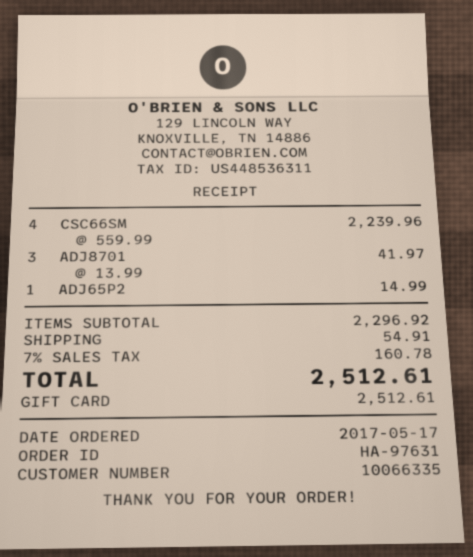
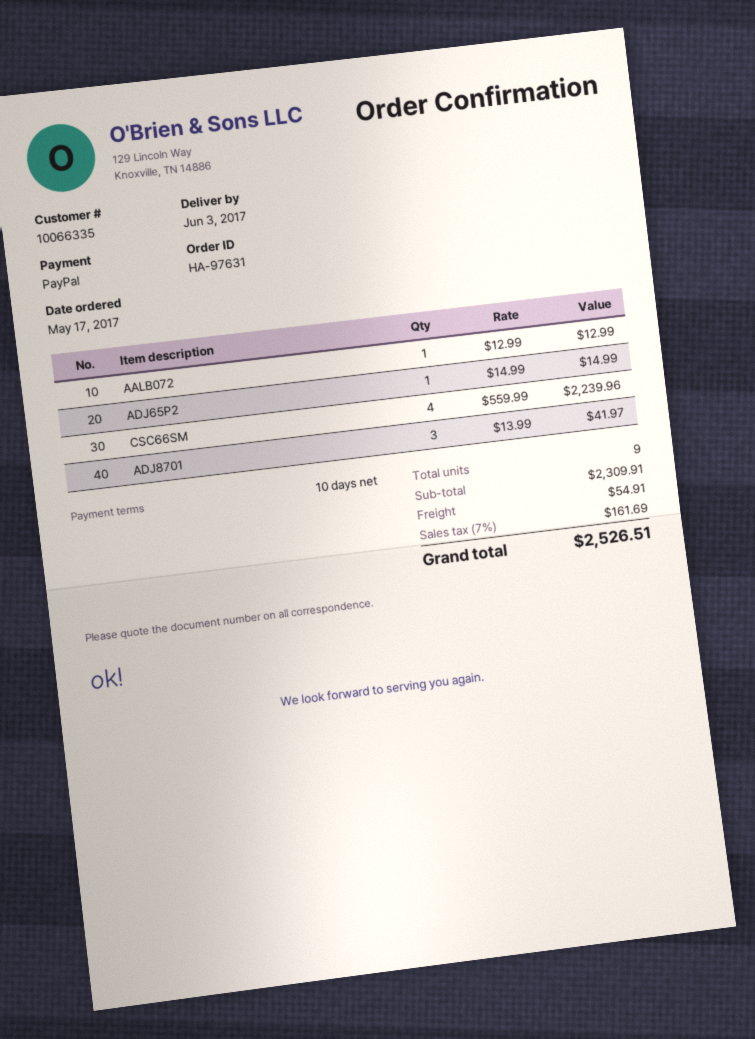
payment method: gift card -> PayPal
AALB072: none -> 1 x 12.99 = 12.99
subtotal: 2296.92 -> 2309.91
tax: 7% = 160.78 -> 7% = 161.69
total: 2512.61 -> 2526.51

